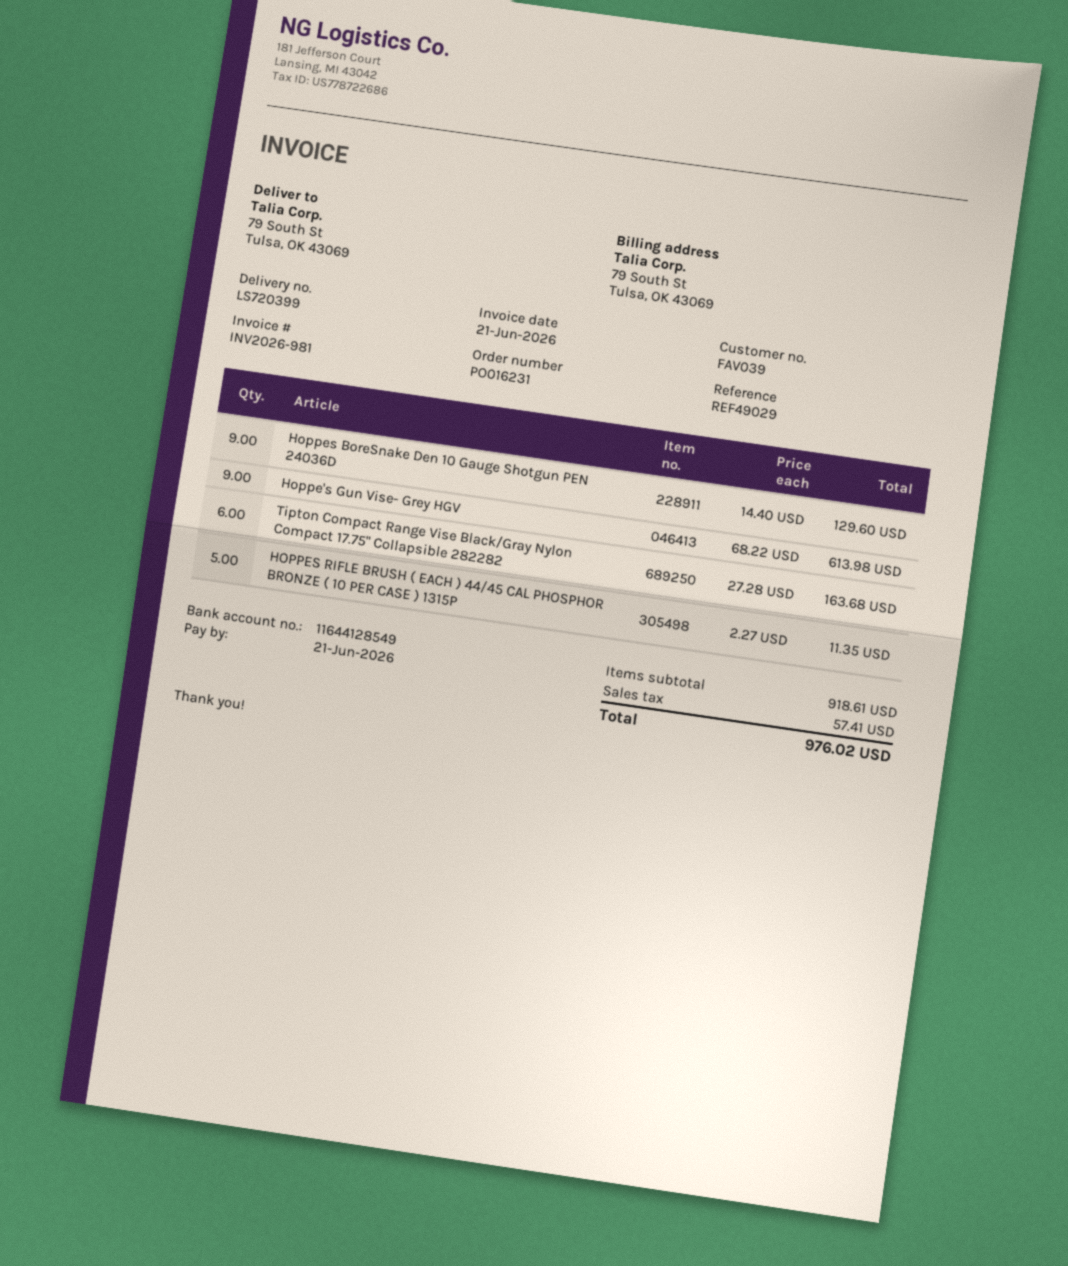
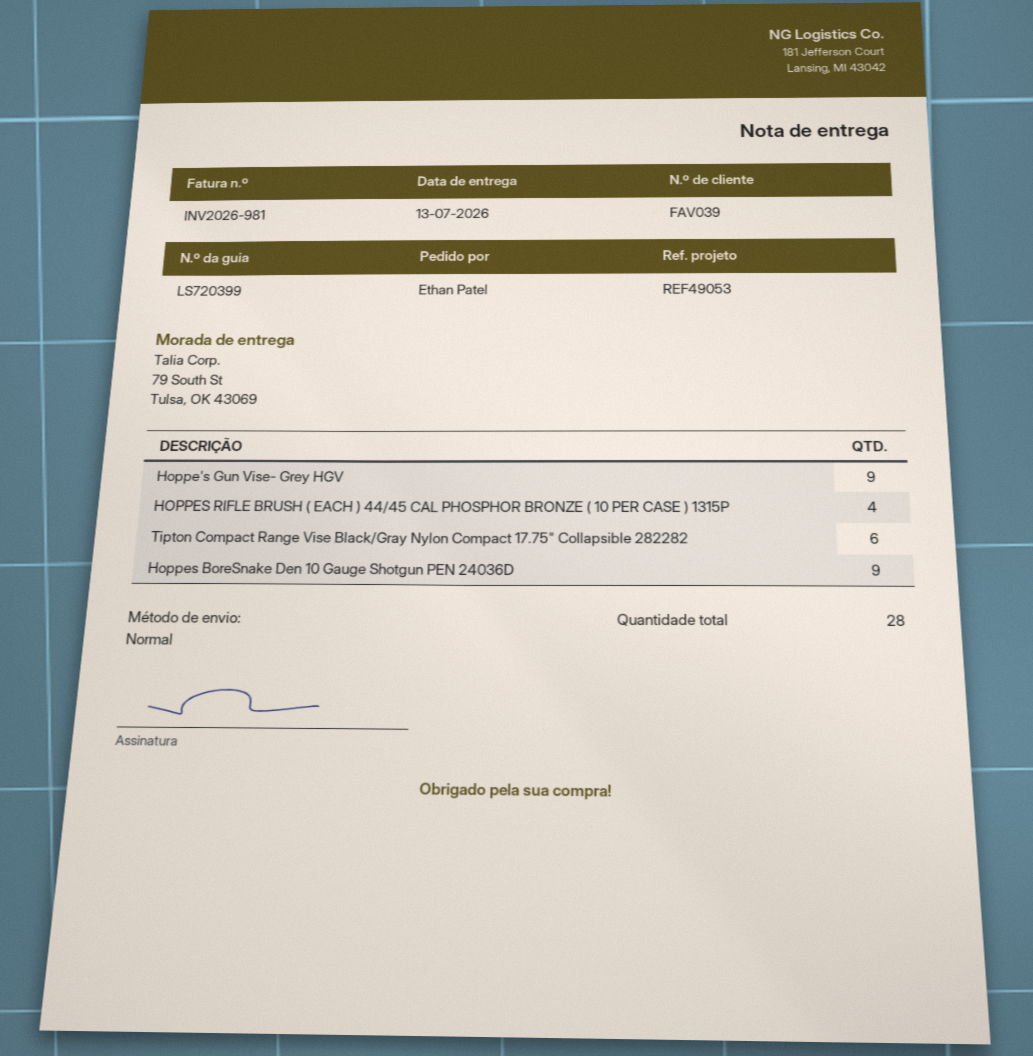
reference: REF49029 -> REF49053
HOPPES RIFLE BRUSH ( EACH ) 44/45 CAL PHOSPHOR BRONZE ( 10 PER CASE ) 1315P: 5 -> 4

